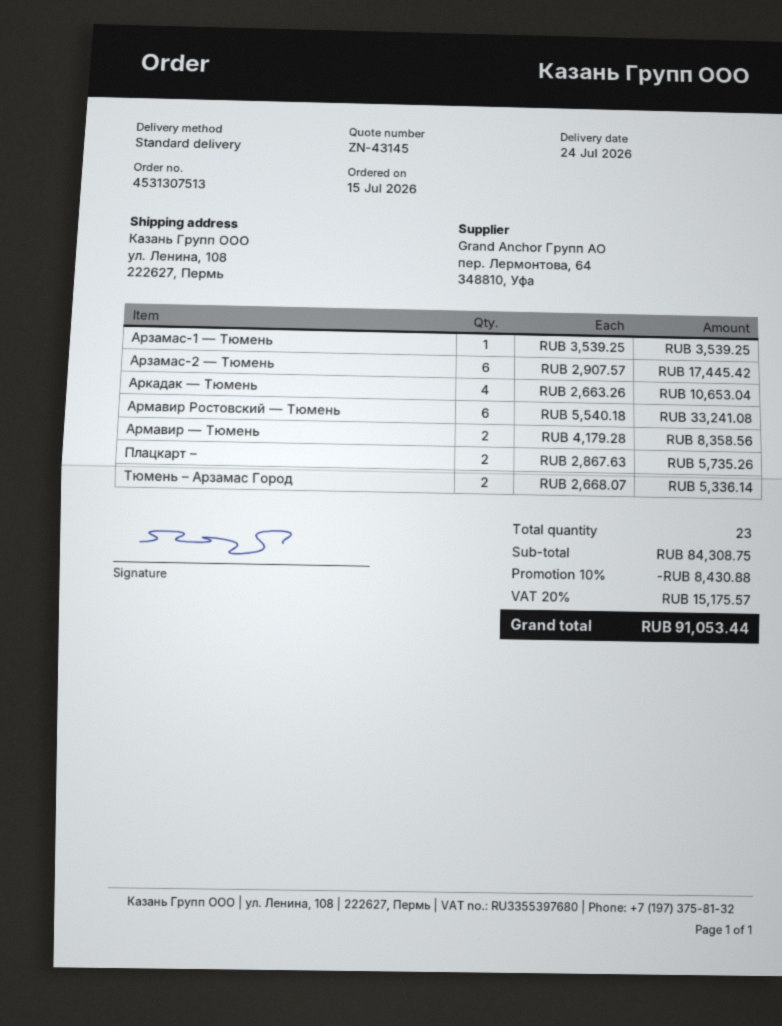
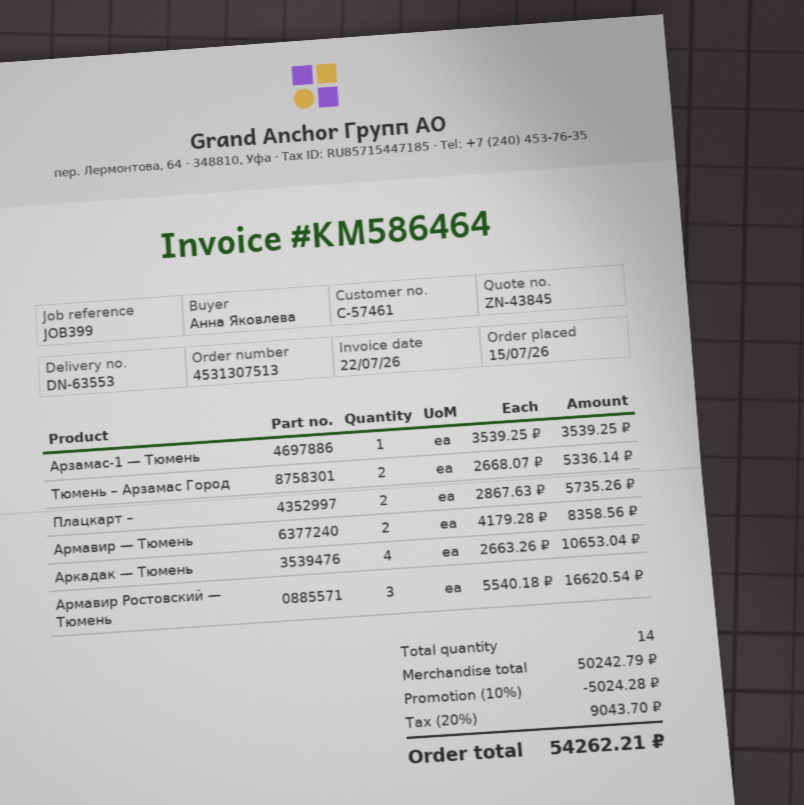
quote number: ZN-43145 -> ZN-43845
Арзамас-2 — Тюмень: 6 x 2907.57 = 17445.42 -> none
Армавир Ростовский — Тюмень: 6 x 5540.18 = 33241.08 -> 3 x 5540.18 = 16620.54
total quantity: 23 -> 14
subtotal: 84308.75 -> 50242.79
discount: 10% = 8430.88 -> 10% = 5024.28
tax: 20% = 15175.57 -> 20% = 9043.70
total: 91053.44 -> 54262.21

